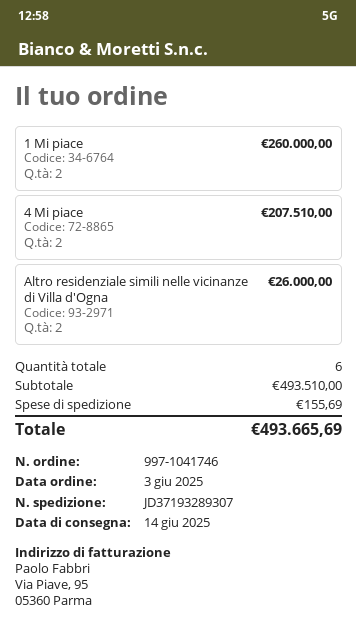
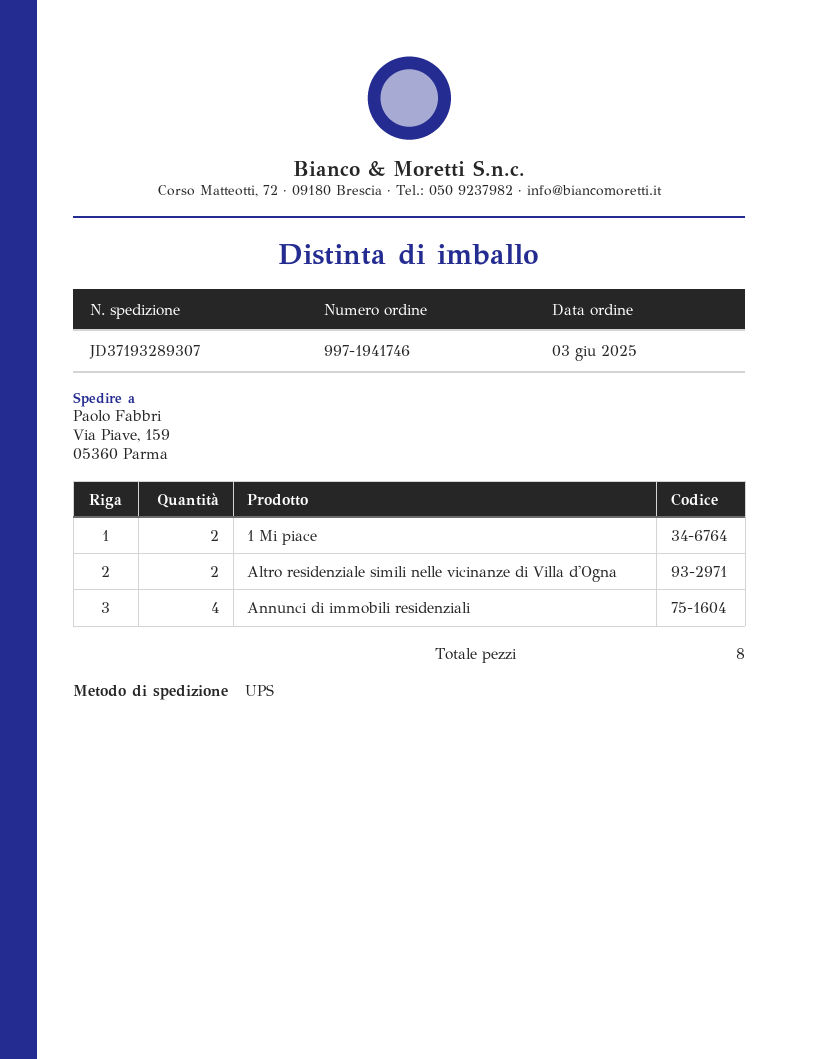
order number: 997-1041746 -> 997-1941746
4 Mi piace: 2 -> none
Annunci di immobili residenziali: none -> 4
total quantity: 6 -> 8

